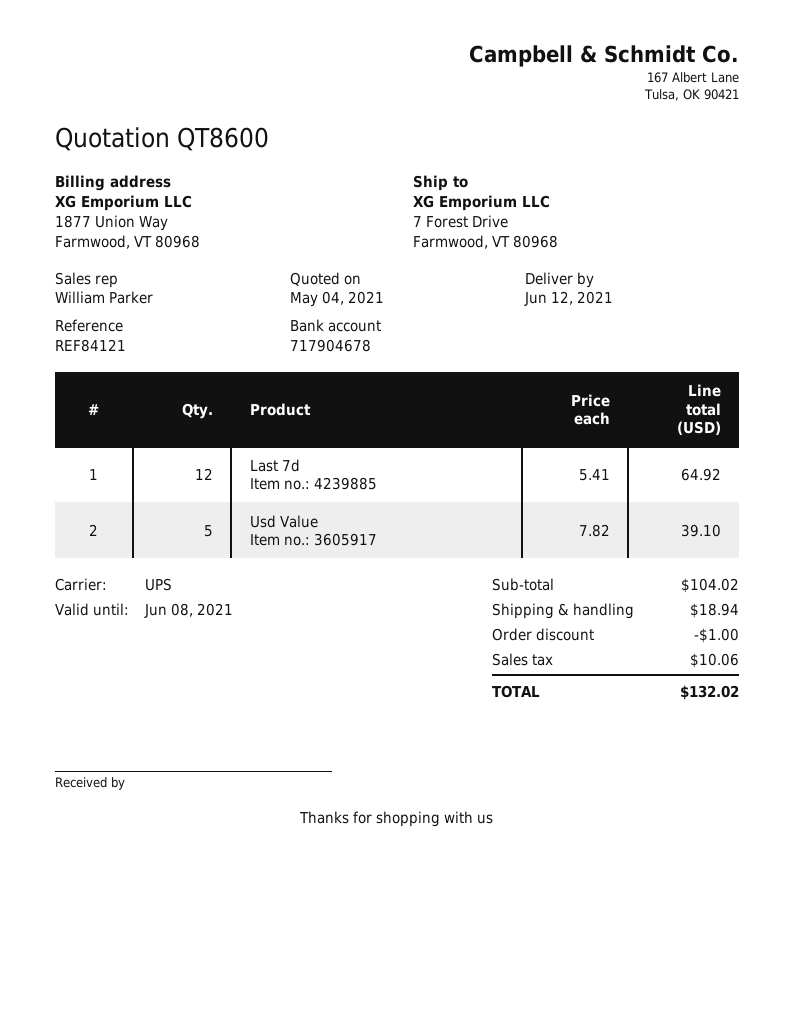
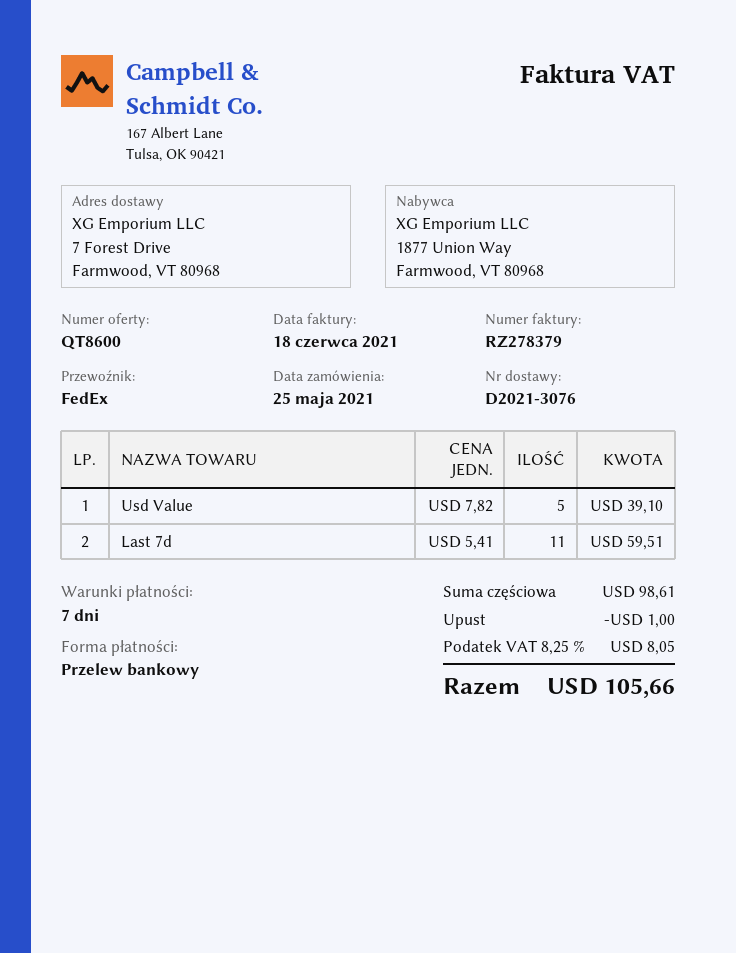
shipping method: UPS -> FedEx
Last 7d: 12 x 5.41 = 64.92 -> 11 x 5.41 = 59.51
subtotal: 104.02 -> 98.61
shipping: 18.94 -> none
tax: 10.06 -> 8.05
total: 132.02 -> 105.66

